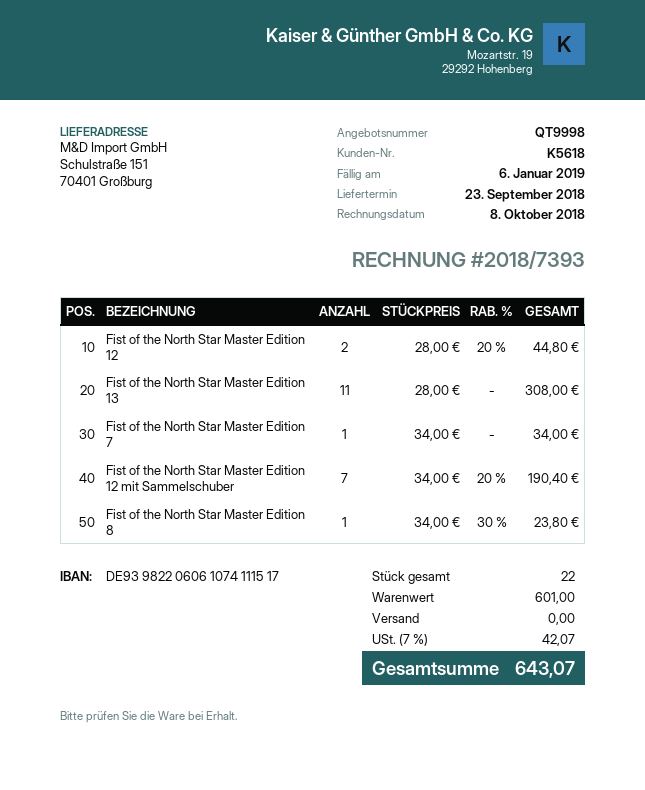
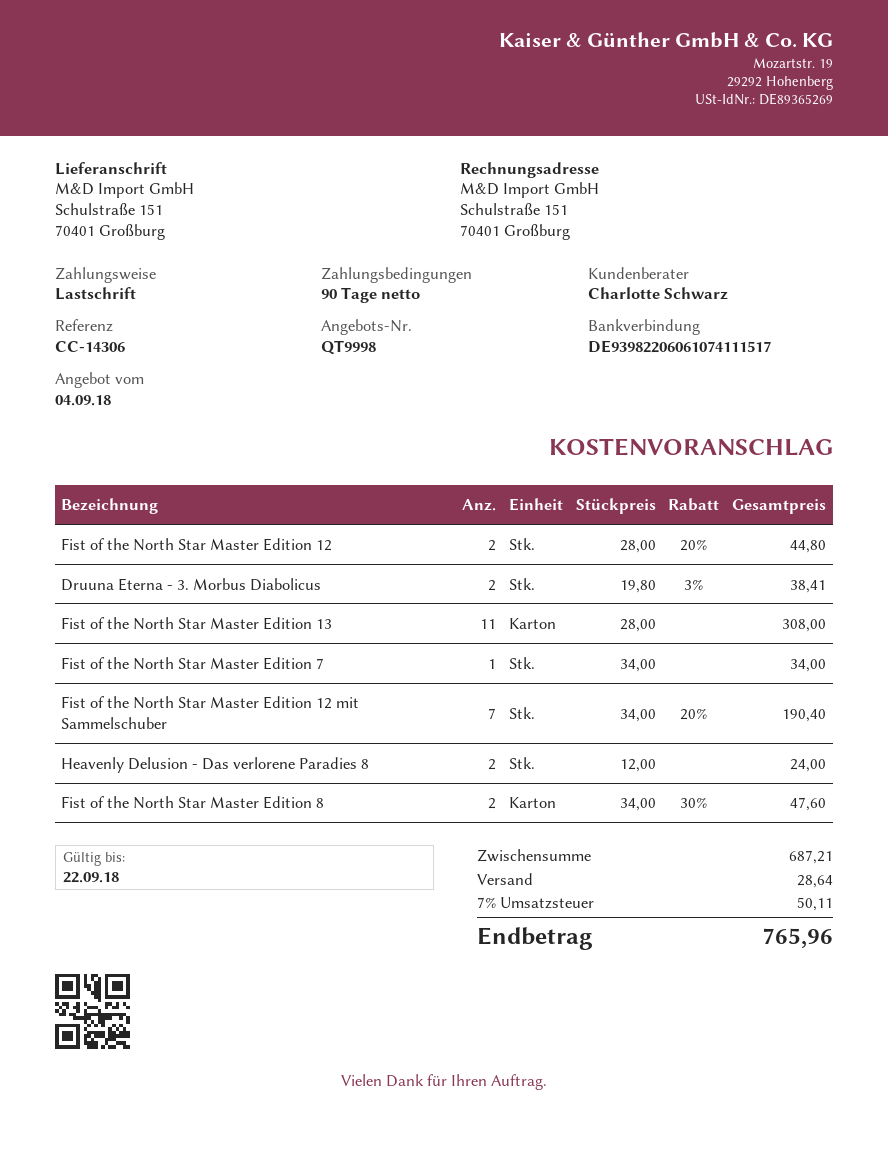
Fist of the North Star Master Edition 8: 1 x 34.00 - 30% = 23.80 -> 2 x 34.00 - 30% = 47.60
Druuna Eterna - 3. Morbus Diabolicus: none -> 2 x 19.80 - 3% = 38.41
Heavenly Delusion - Das verlorene Paradies 8: none -> 2 x 12.00 = 24.00
subtotal: 601.00 -> 687.21
shipping: 0.00 -> 28.64
tax: 7% = 42.07 -> 7% = 50.11
total: 643.07 -> 765.96

